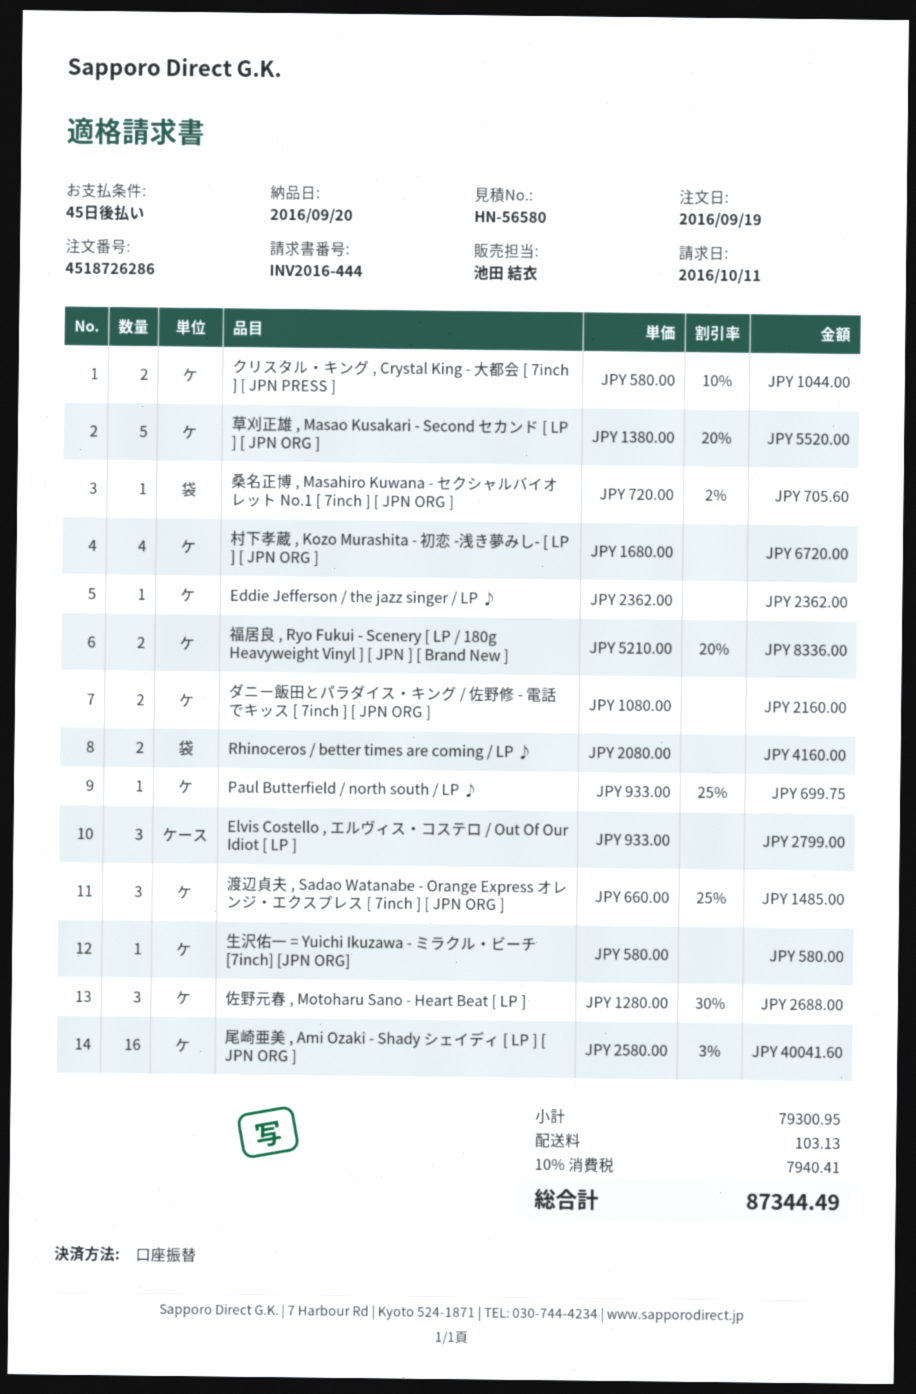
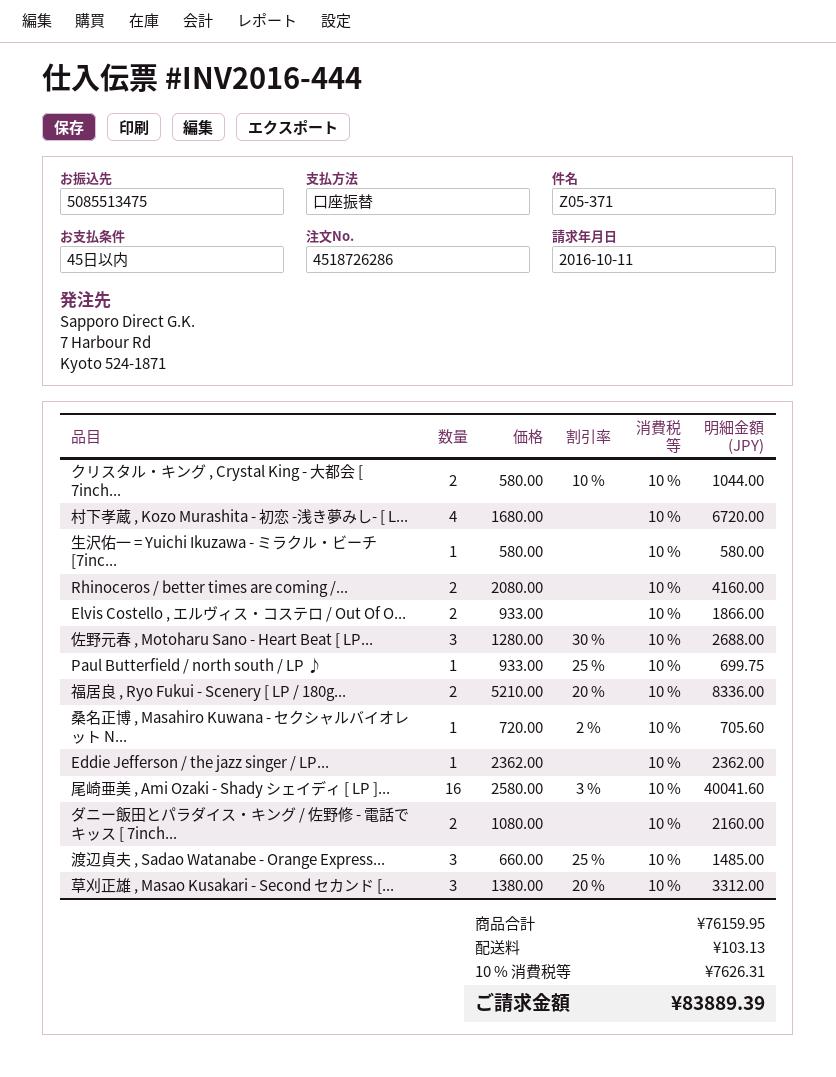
草刈正雄 , Masao Kusakari - Second セカンド [ LP ] [ JPN ORG ]: 5 x 1380.00 - 20% = 5520.00 -> 3 x 1380.00 - 20% = 3312.00
Elvis Costello , エルヴィス・コステロ / Out Of Our Idiot [ LP ]: 3 x 933.00 = 2799.00 -> 2 x 933.00 = 1866.00
subtotal: 79300.95 -> 76159.95
tax: 10% = 7940.41 -> 10% = 7626.31
total: 87344.49 -> 83889.39

